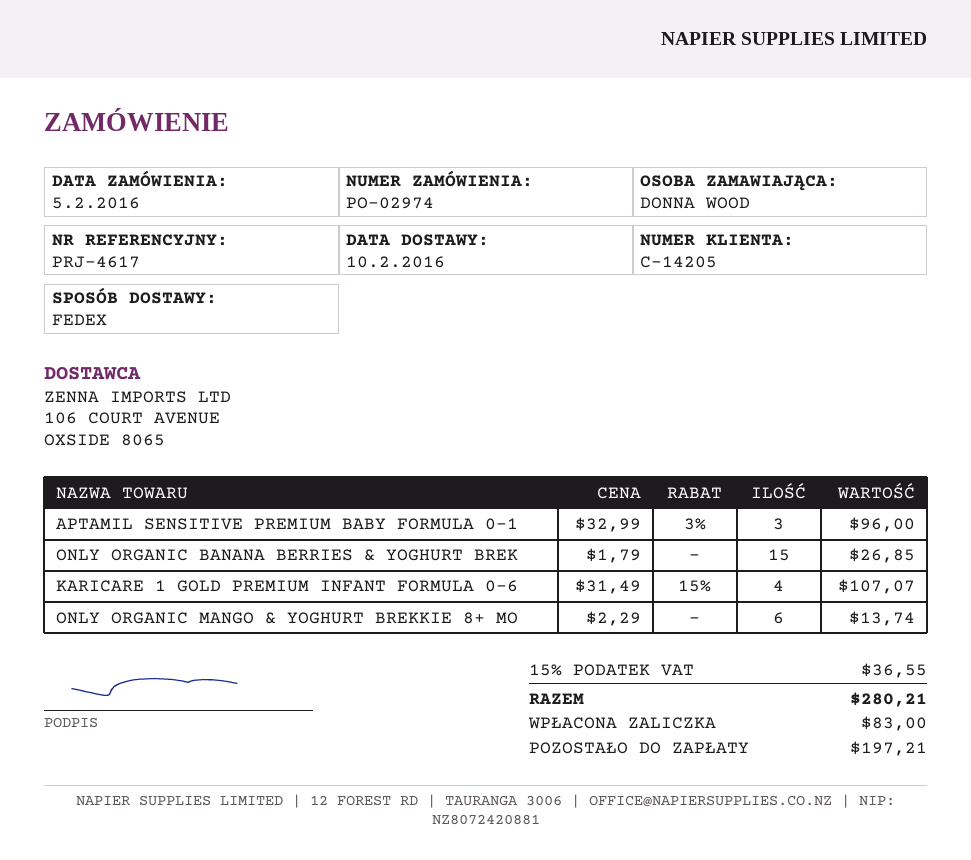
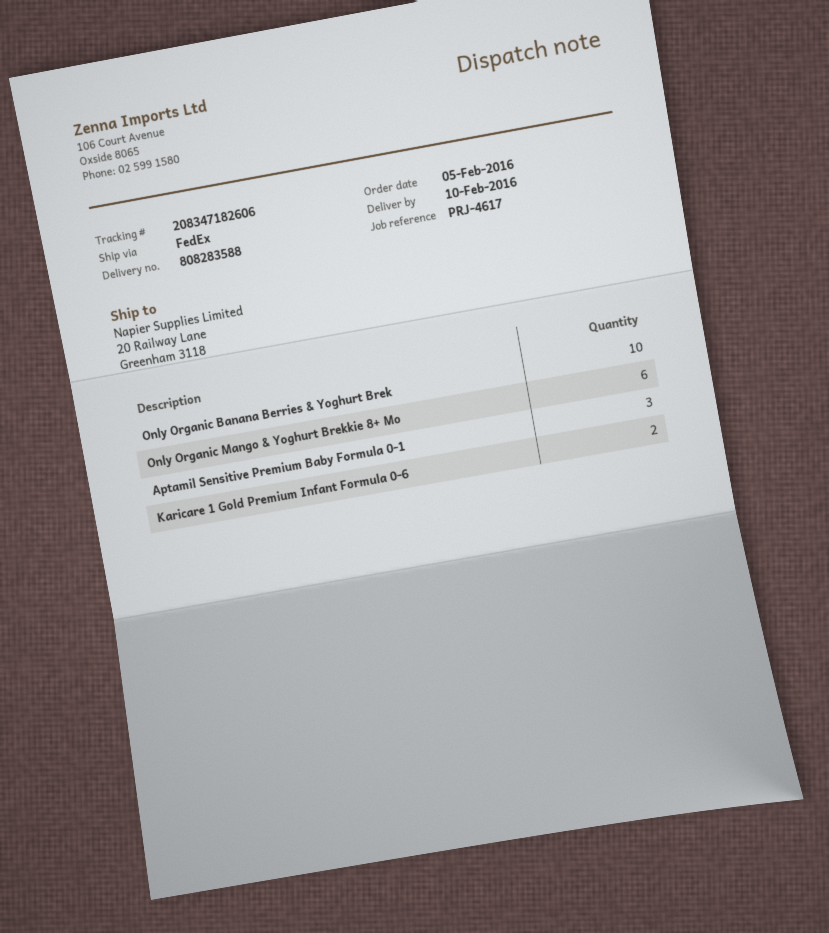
ONLY ORGANIC BANANA BERRIES & YOGHURT BREK: 15 -> 10
KARICARE 1 GOLD PREMIUM INFANT FORMULA 0-6: 4 -> 2

